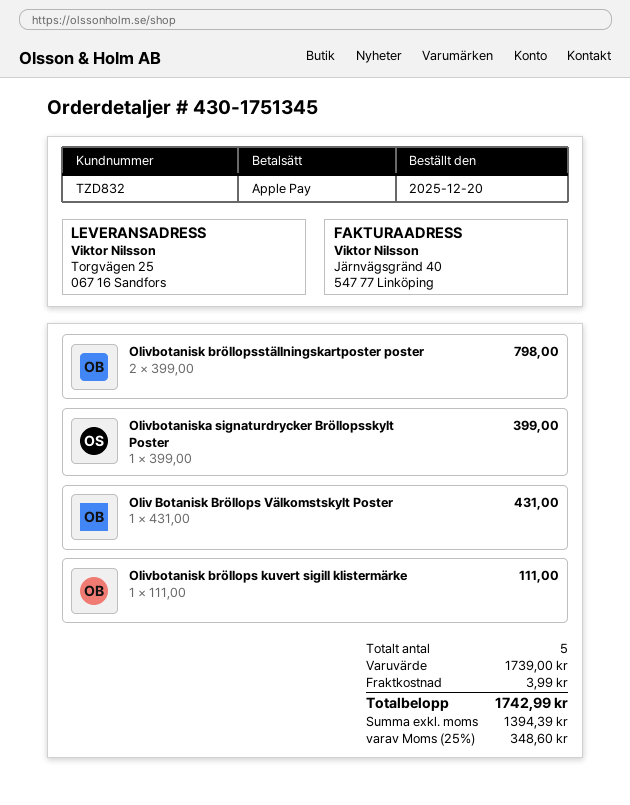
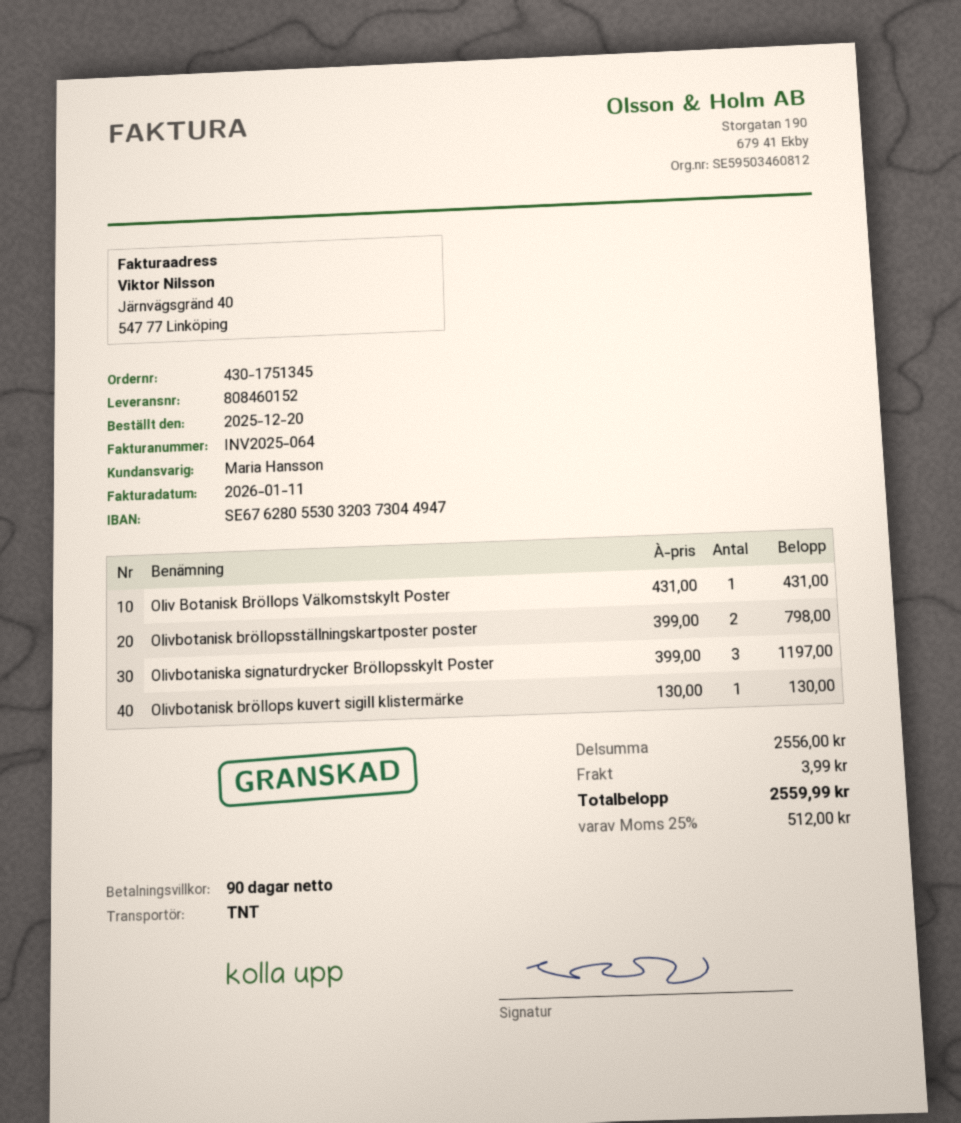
Olivbotaniska signaturdrycker Bröllopsskylt Poster: 1 x 399.00 = 399.00 -> 3 x 399.00 = 1197.00
Olivbotanisk bröllops kuvert sigill klistermärke: 1 x 111.00 = 111.00 -> 1 x 130.00 = 130.00
subtotal: 1739.00 -> 2556.00
tax: 25% = 348.60 -> 25% = 512.00
total: 1742.99 -> 2559.99

